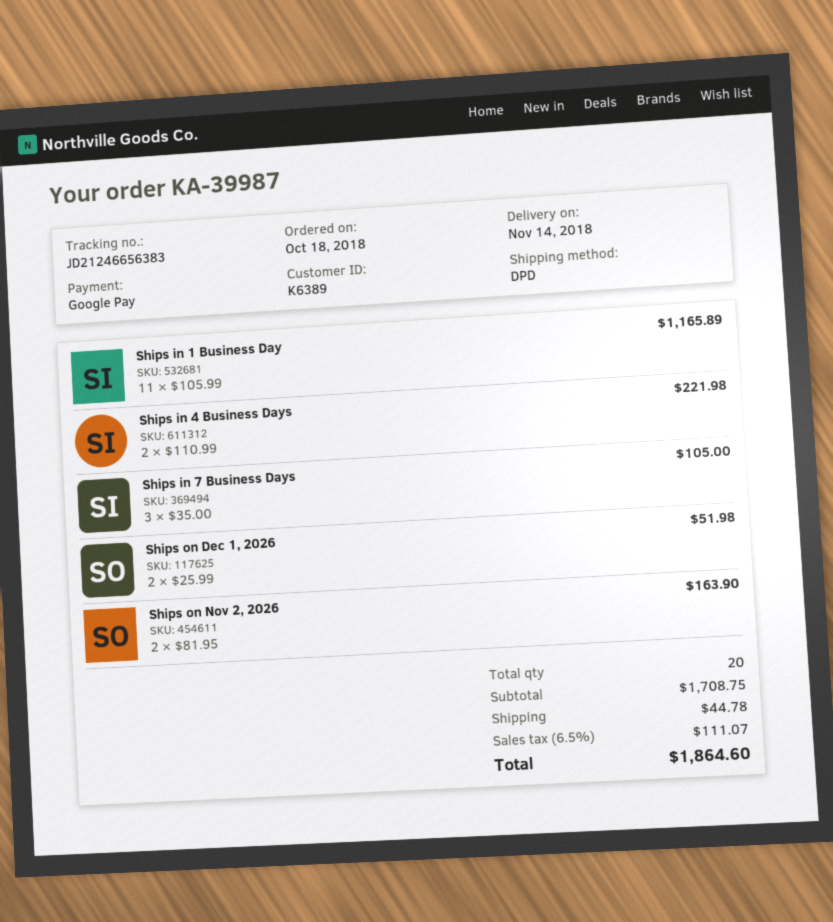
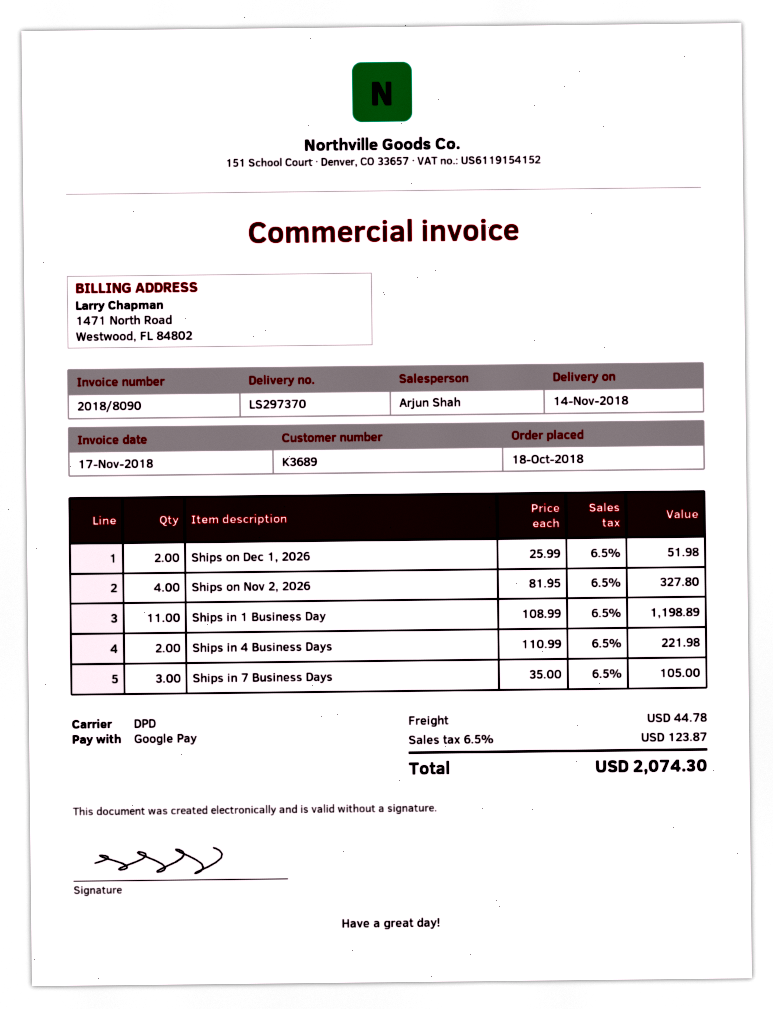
customer number: K6389 -> K3689
Ships in 1 Business Day: 11 x 105.99 = 1165.89 -> 11 x 108.99 = 1198.89
Ships on Nov 2, 2026: 2 x 81.95 = 163.90 -> 4 x 81.95 = 327.80
tax: 6.5% = 111.07 -> 6.5% = 123.87
total: 1864.60 -> 2074.30

